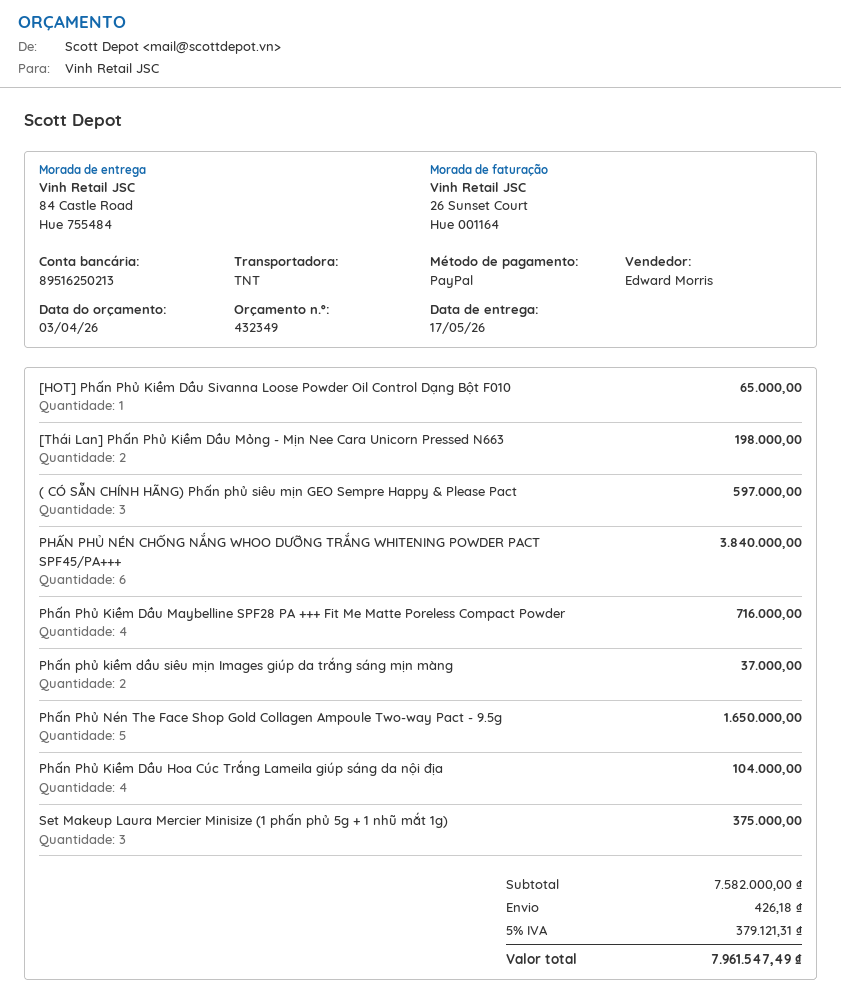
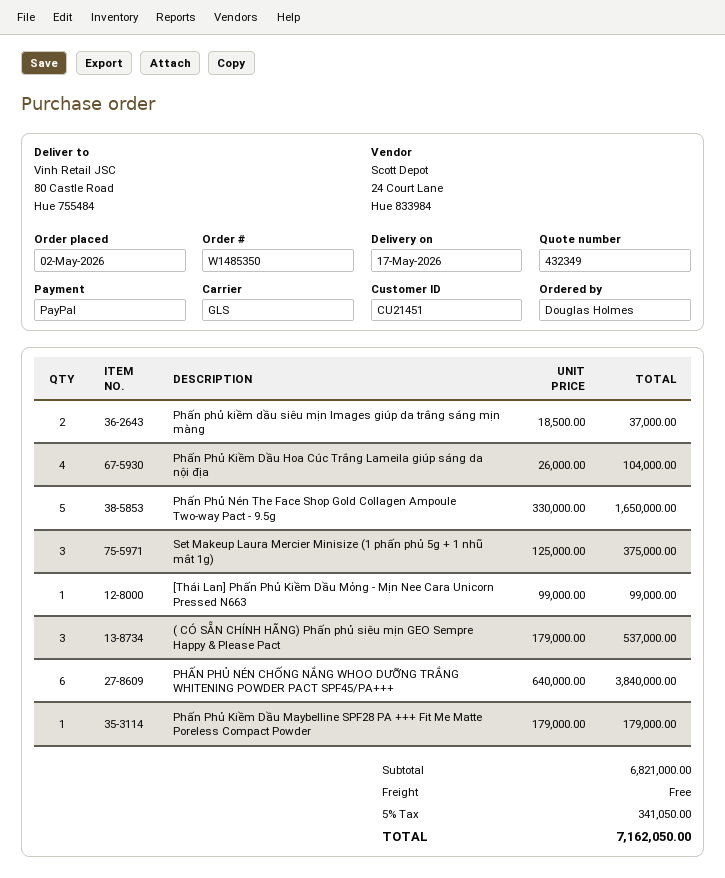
shipping method: TNT -> GLS
ship to: 84 Castle Road, Hue 755484 -> 80 Castle Road, Hue 755484
[HOT] Phấn Phủ Kiềm Dầu Sivanna Loose Powder Oil Control Dạng Bột F010: 1 for 65000.00 -> none
[Thái Lan] Phấn Phủ Kiềm Dầu Mỏng - Mịn Nee Cara Unicorn Pressed N663: 2 for 198000.00 -> 1 for 99000.00
( CÓ SẴN CHÍNH HÃNG) Phấn phủ siêu mịn GEO Sempre Happy & Please Pact: 3 for 597000.00 -> 3 for 537000.00
Phấn Phủ Kiềm Dầu Maybelline SPF28 PA +++ Fit Me Matte Poreless Compact Powder: 4 for 716000.00 -> 1 for 179000.00
subtotal: 7582000.00 -> 6821000.00
shipping: 426.18 -> 0.00
tax: 5% = 379121.31 -> 5% = 341050.00
total: 7961547.49 -> 7162050.00

